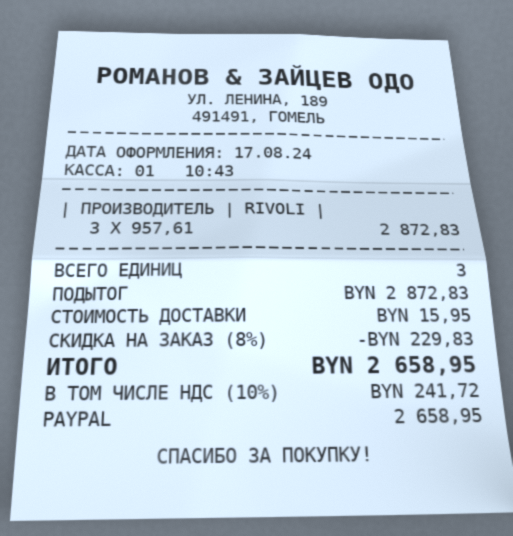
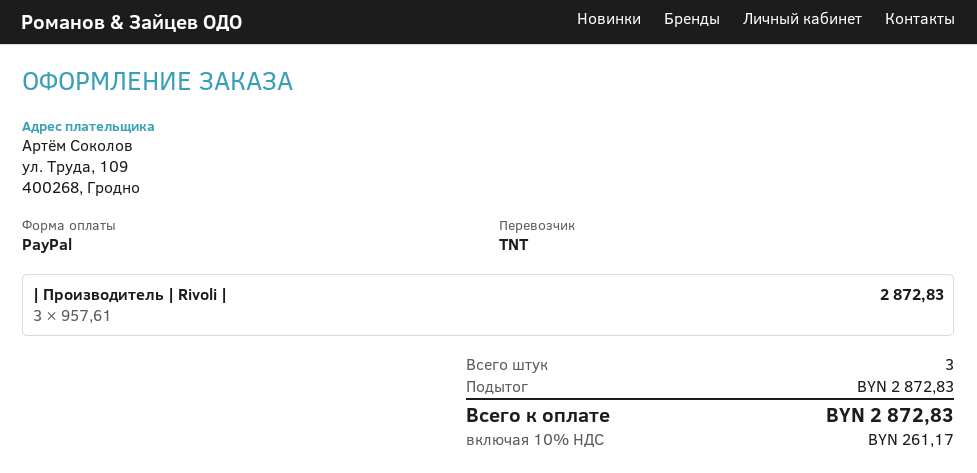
discount: 8% = 229.83 -> none
shipping: 15.95 -> none
tax: 10% = 241.72 -> 10% = 261.17
total: 2658.95 -> 2872.83

